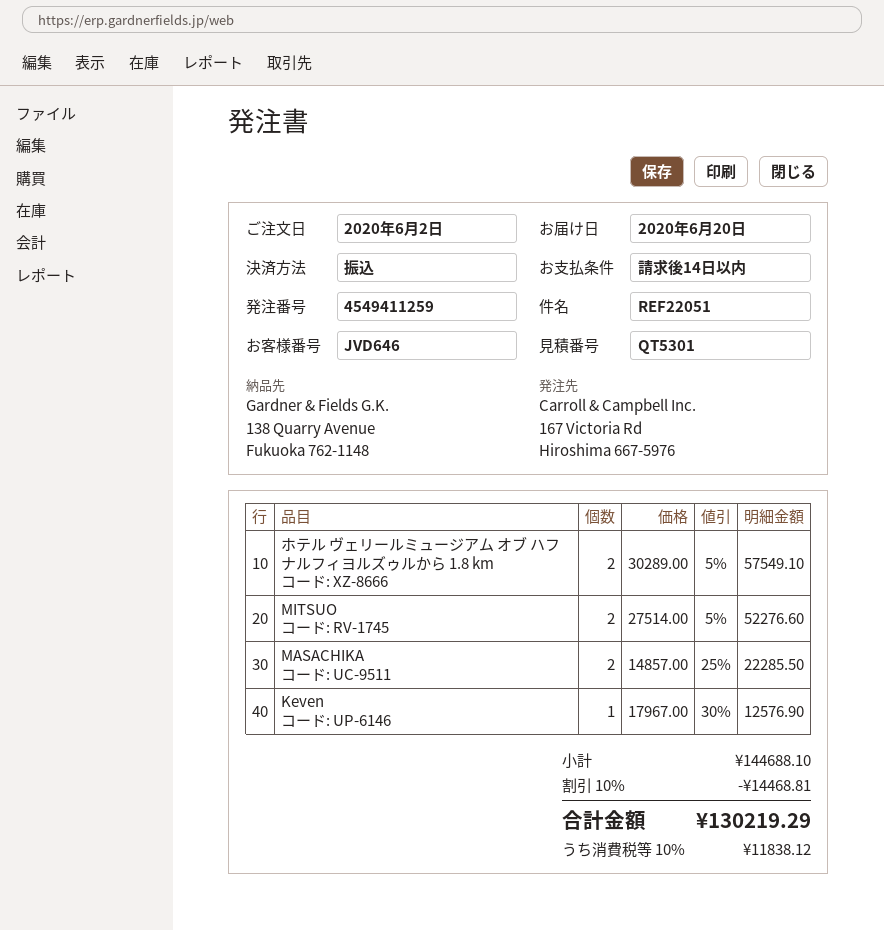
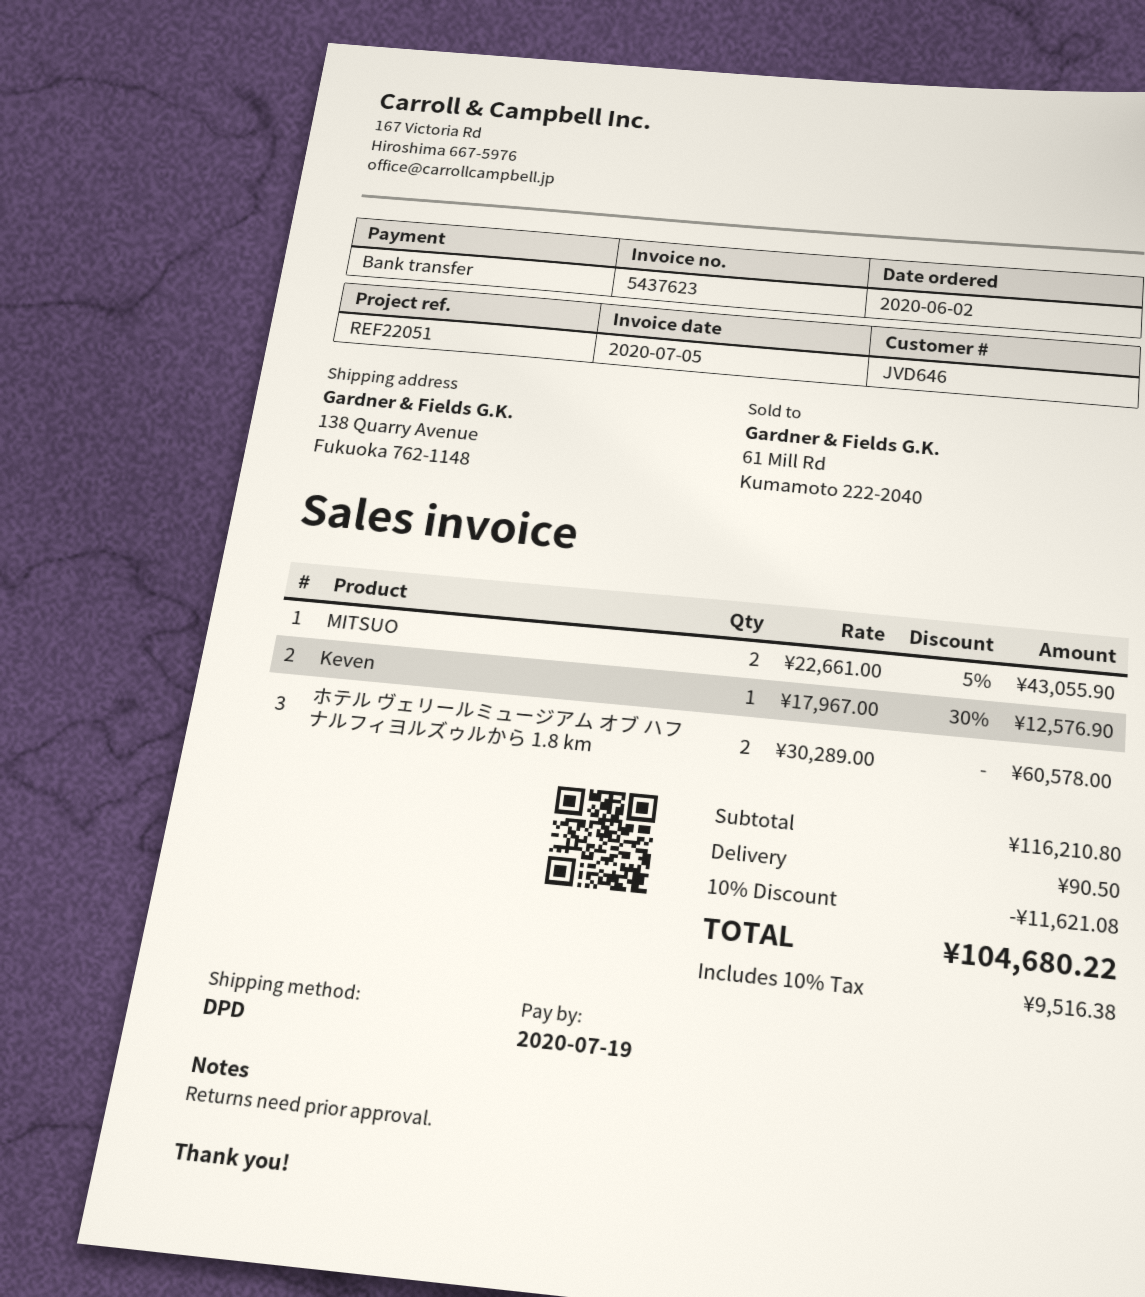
ホテル ヴェリールミュージアム オブ ハフナルフィヨルズゥルから 1.8 km: 2 x 30289.00 - 5% = 57549.10 -> 2 x 30289.00 = 60578.00
MITSUO: 2 x 27514.00 - 5% = 52276.60 -> 2 x 22661.00 - 5% = 43055.90
MASACHIKA: 2 x 14857.00 - 25% = 22285.50 -> none
subtotal: 144688.10 -> 116210.80
discount: 10% = 14468.81 -> 10% = 11621.08
shipping: none -> 90.50
tax: 10% = 11838.12 -> 10% = 9516.38
total: 130219.29 -> 104680.22

